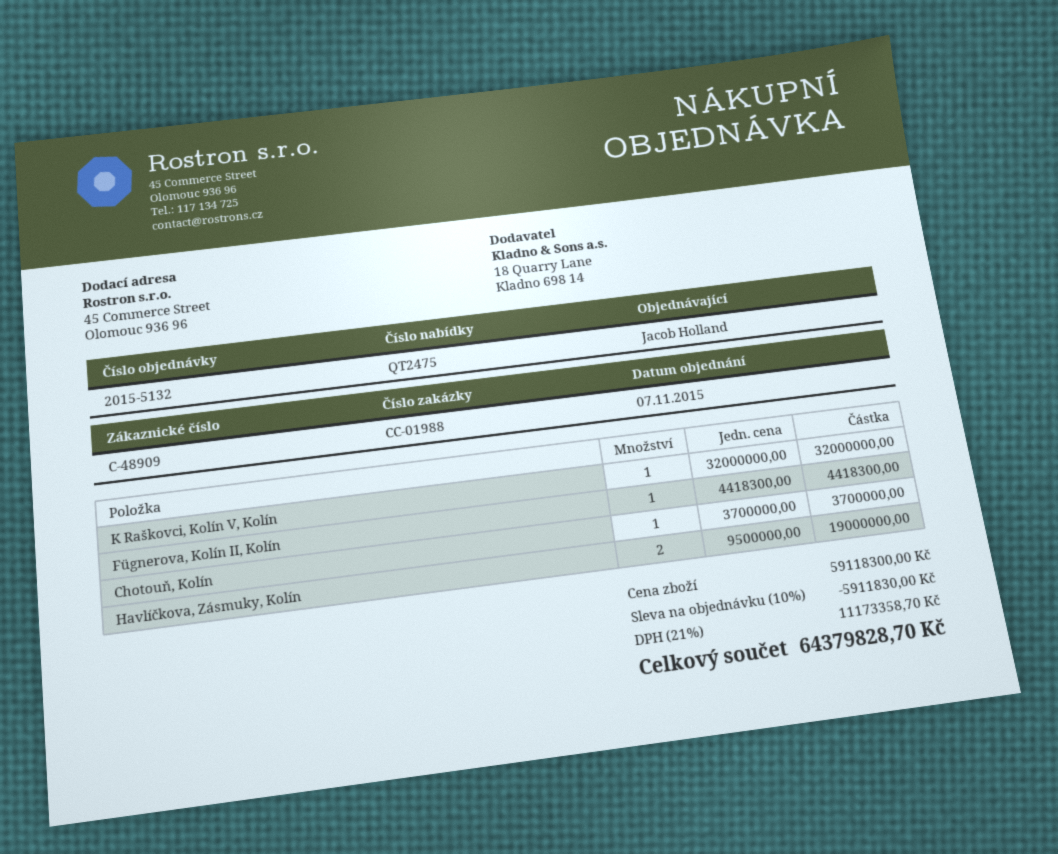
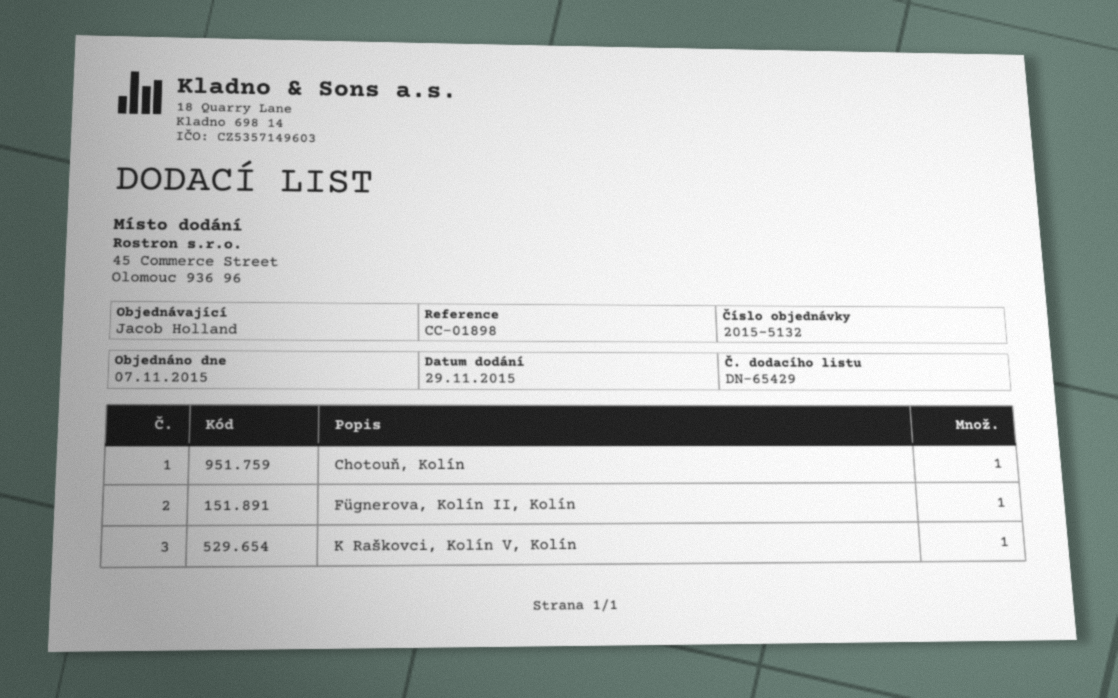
reference: CC-01988 -> CC-01898
Havlíčkova, Zásmuky, Kolín: 2 -> none

